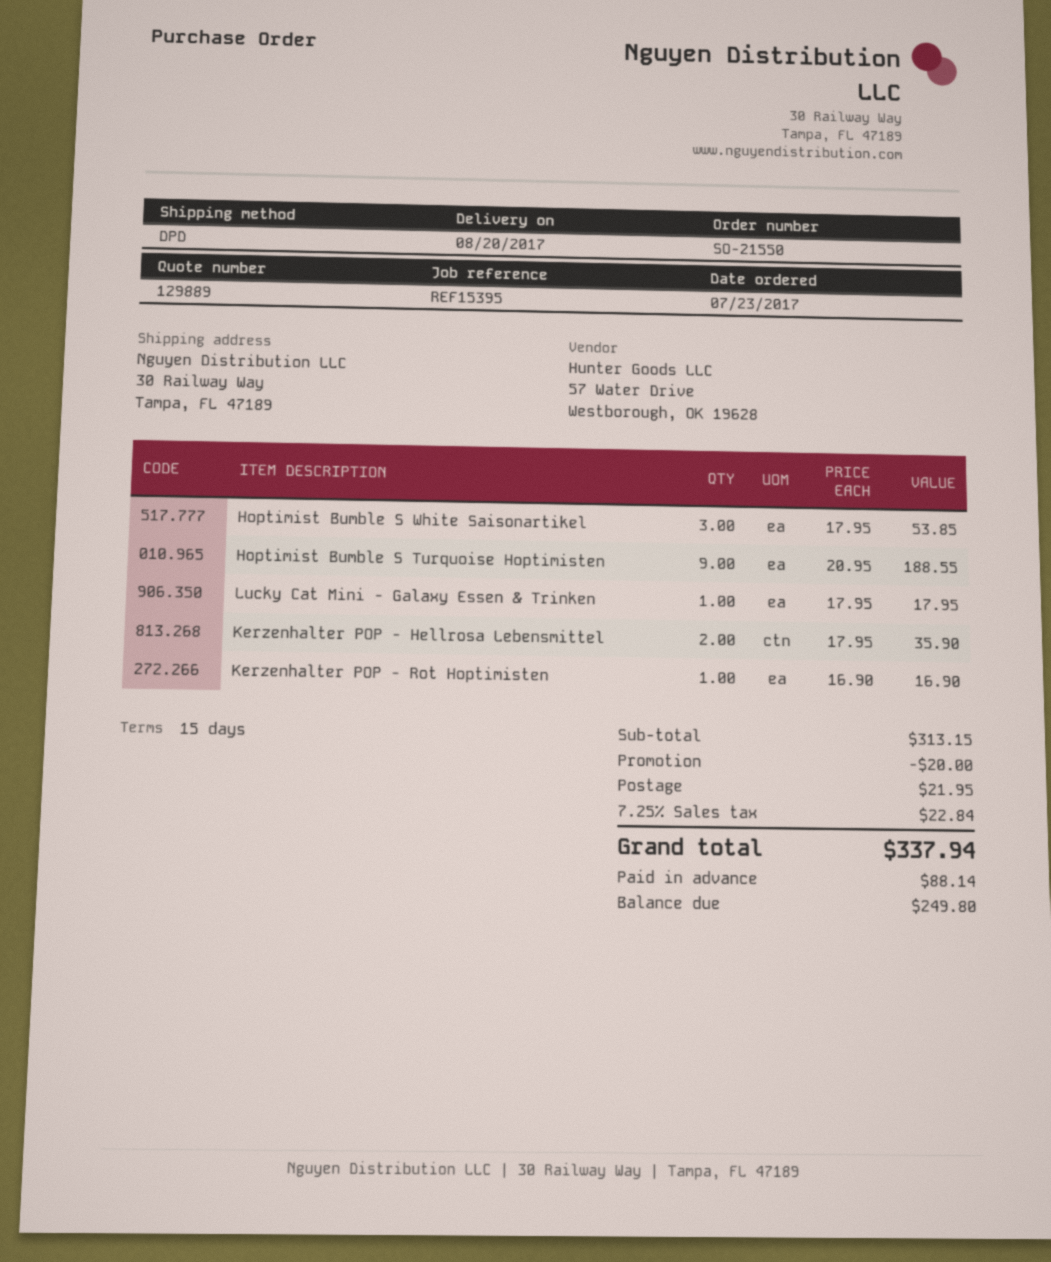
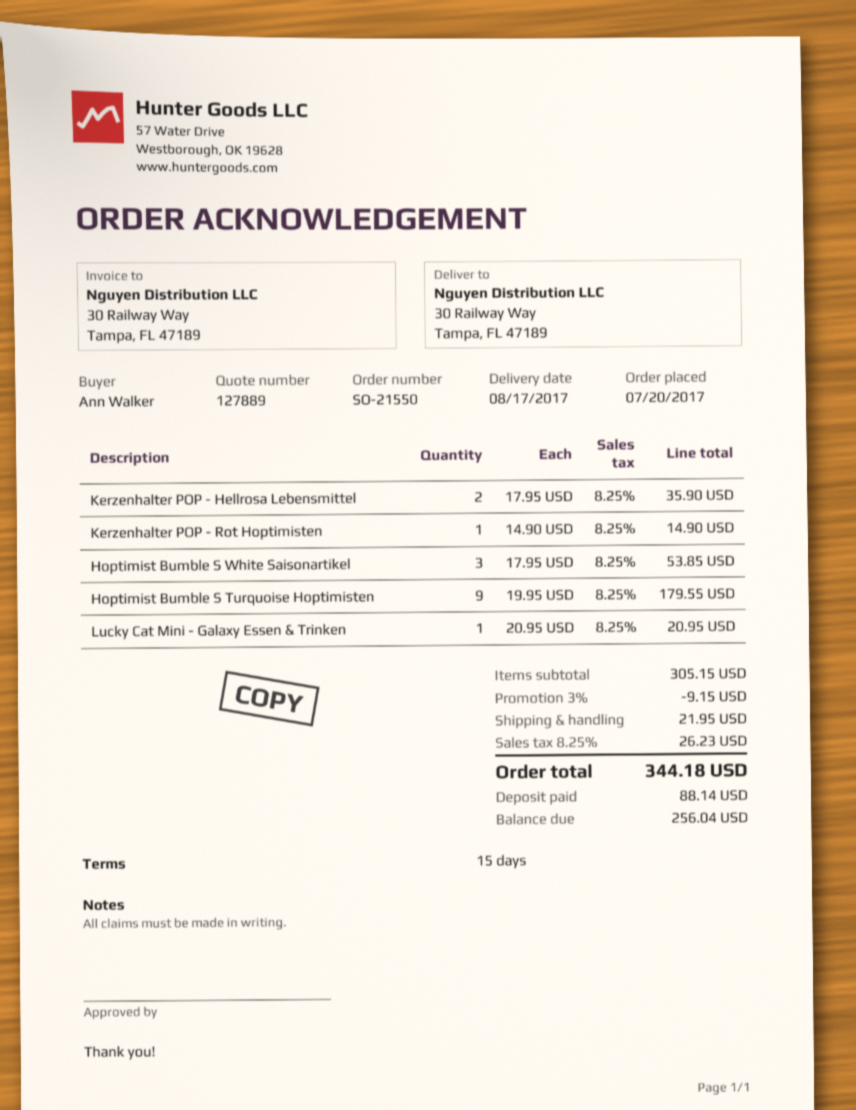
quote number: 129889 -> 127889
order date: 2017-07-23 -> 2017-07-20
delivery date: 2017-08-20 -> 2017-08-17
Hoptimist Bumble S Turquoise Hoptimisten: 9 x 20.95 = 188.55 -> 9 x 19.95 = 179.55
Lucky Cat Mini - Galaxy Essen & Trinken: 1 x 17.95 = 17.95 -> 1 x 20.95 = 20.95
Kerzenhalter POP - Rot Hoptimisten: 1 x 16.90 = 16.90 -> 1 x 14.90 = 14.90
subtotal: 313.15 -> 305.15
discount: 20.00 -> 9.15
tax: 7.25% = 22.84 -> 8.25% = 26.23
total: 337.94 -> 344.18
balance: 249.80 -> 256.04

